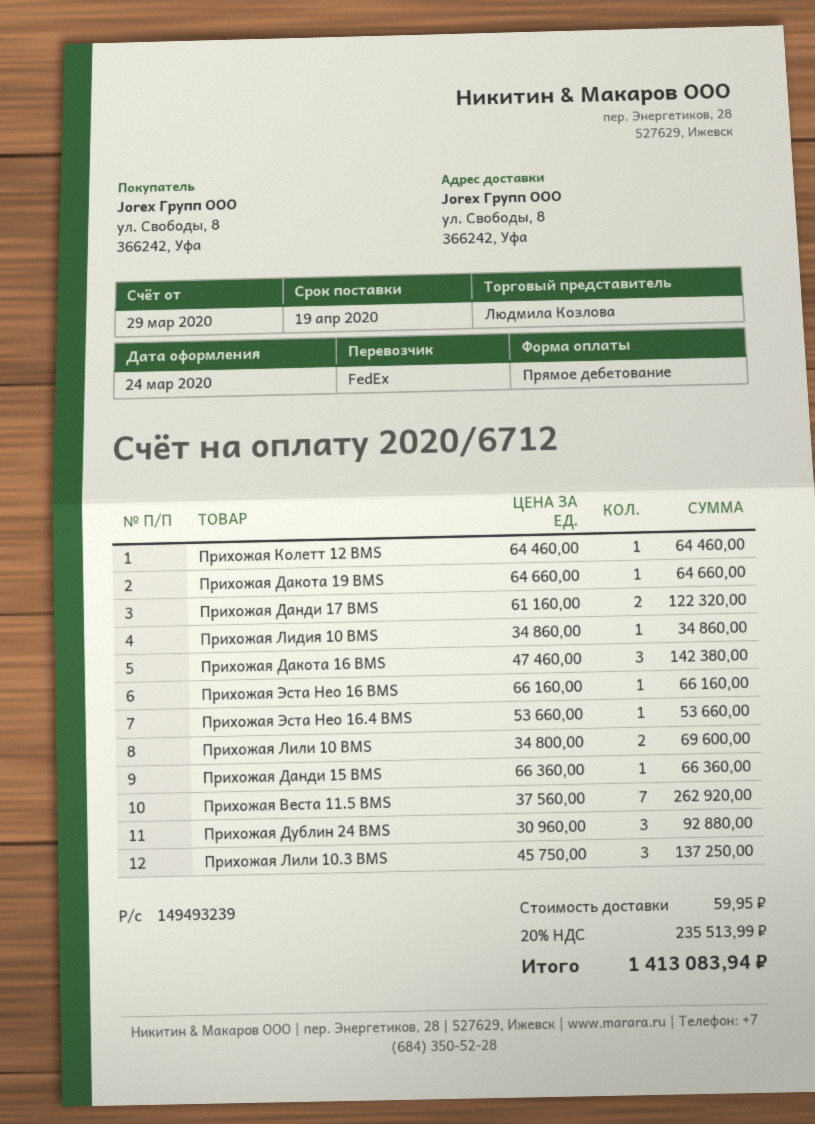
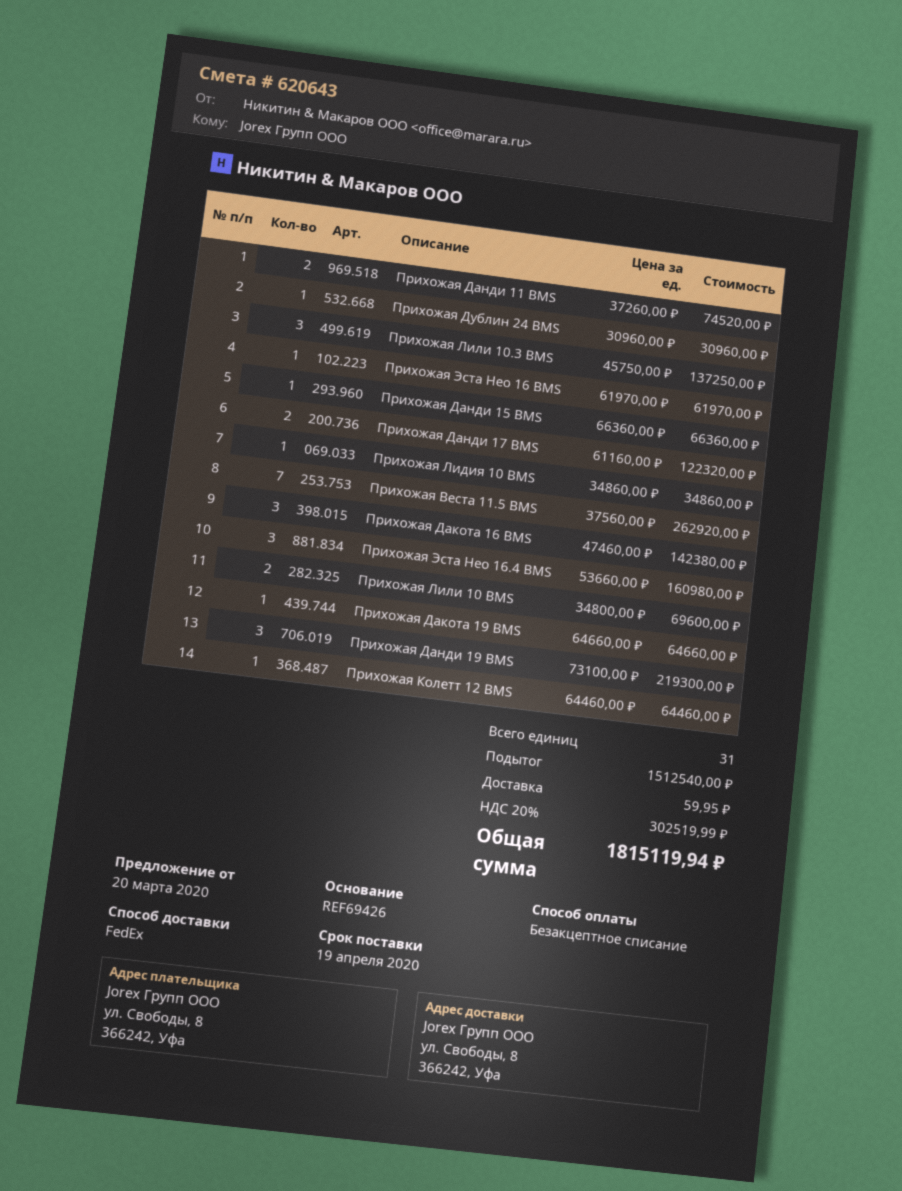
Прихожая Эста Нео 16 BMS: 1 x 66160.00 = 66160.00 -> 1 x 61970.00 = 61970.00
Прихожая Эста Нео 16.4 BMS: 1 x 53660.00 = 53660.00 -> 3 x 53660.00 = 160980.00
Прихожая Дублин 24 BMS: 3 x 30960.00 = 92880.00 -> 1 x 30960.00 = 30960.00
Прихожая Данди 11 BMS: none -> 2 x 37260.00 = 74520.00
Прихожая Данди 19 BMS: none -> 3 x 73100.00 = 219300.00
tax: 20% = 235513.99 -> 20% = 302519.99
total: 1413083.94 -> 1815119.94

